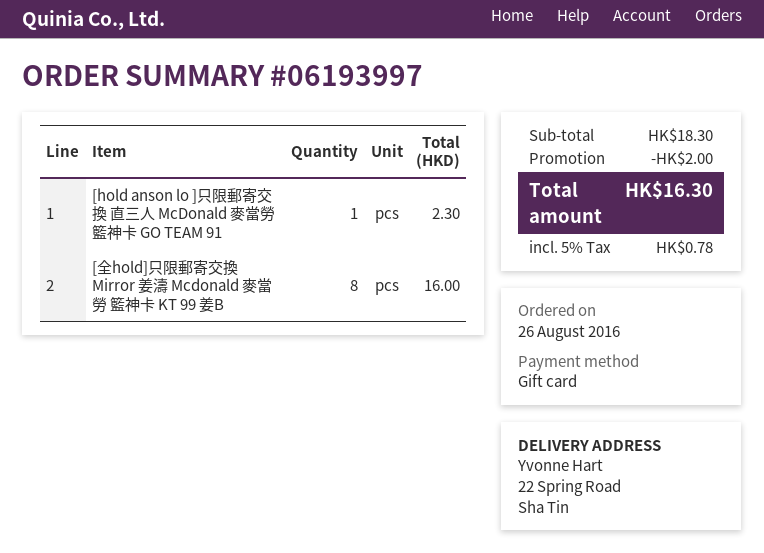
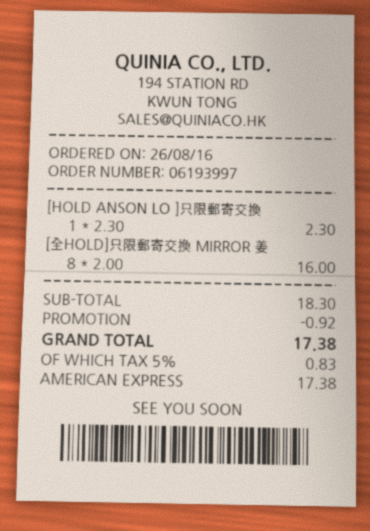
payment method: gift card -> American Express
discount: 2.00 -> 0.92
tax: 5% = 0.78 -> 5% = 0.83
total: 16.30 -> 17.38

